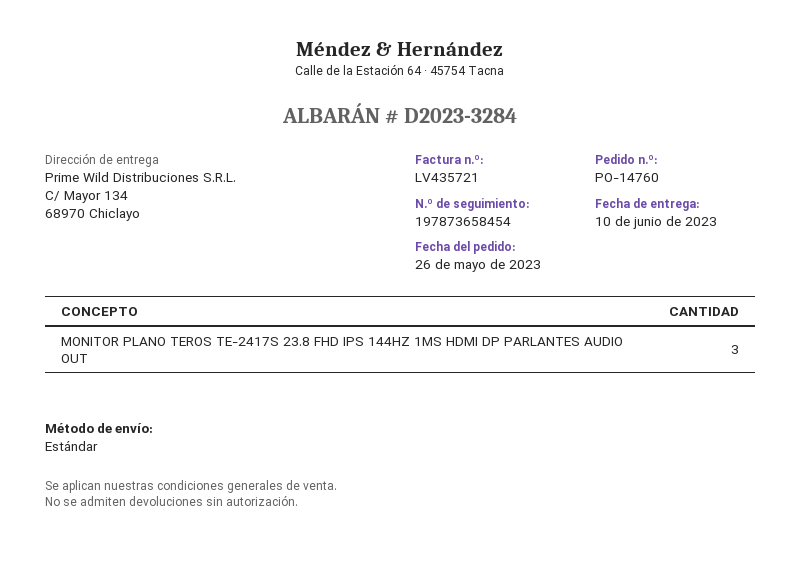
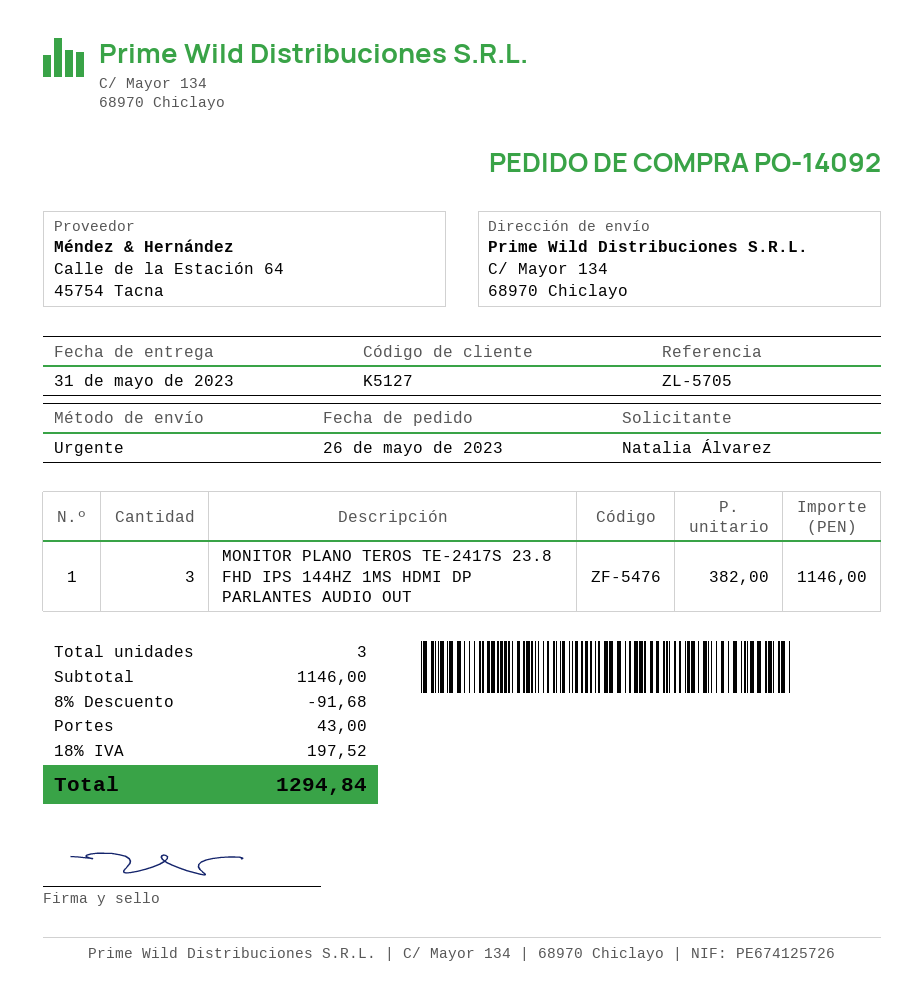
order number: PO-14760 -> PO-14092
delivery date: 2023-06-10 -> 2023-05-31
shipping method: standard -> express

